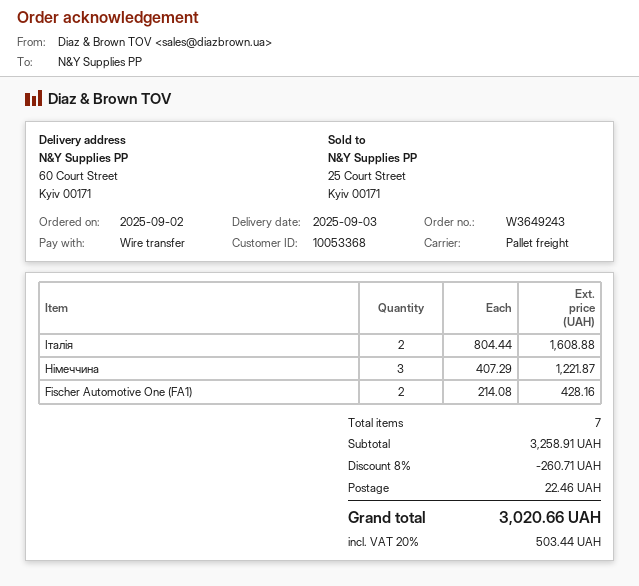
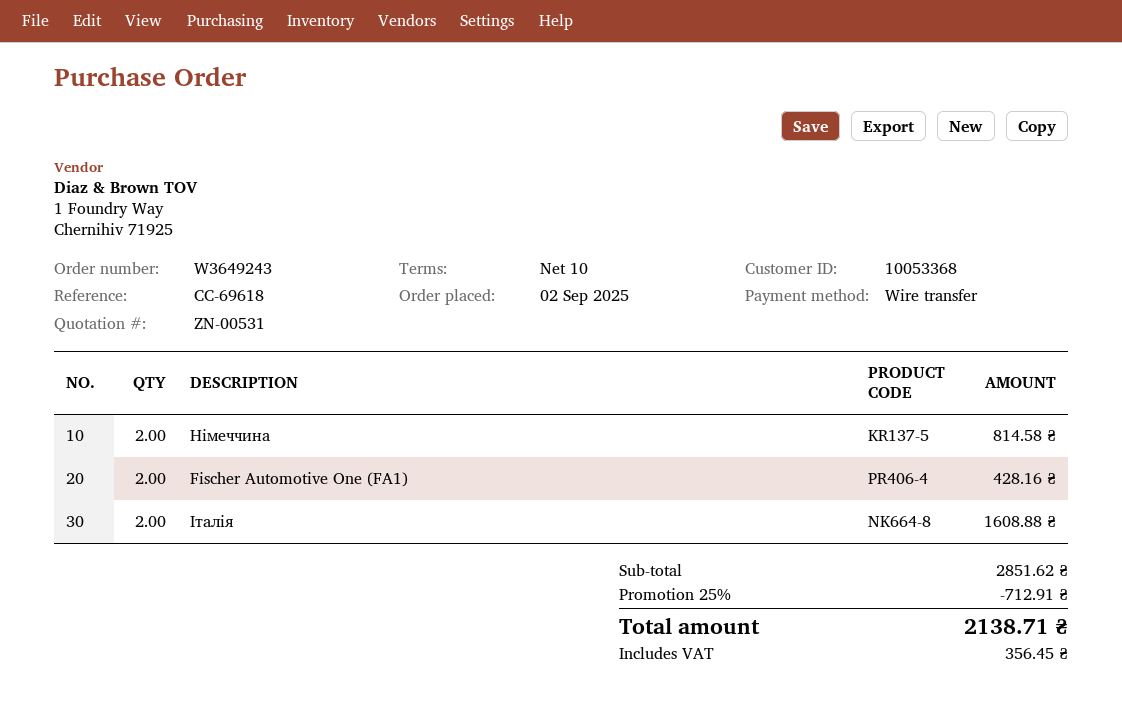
Німеччина: 3 for 1221.87 -> 2 for 814.58
subtotal: 3258.91 -> 2851.62
discount: 8% = 260.71 -> 25% = 712.91
shipping: 22.46 -> none
tax: 503.44 -> 356.45
total: 3020.66 -> 2138.71

